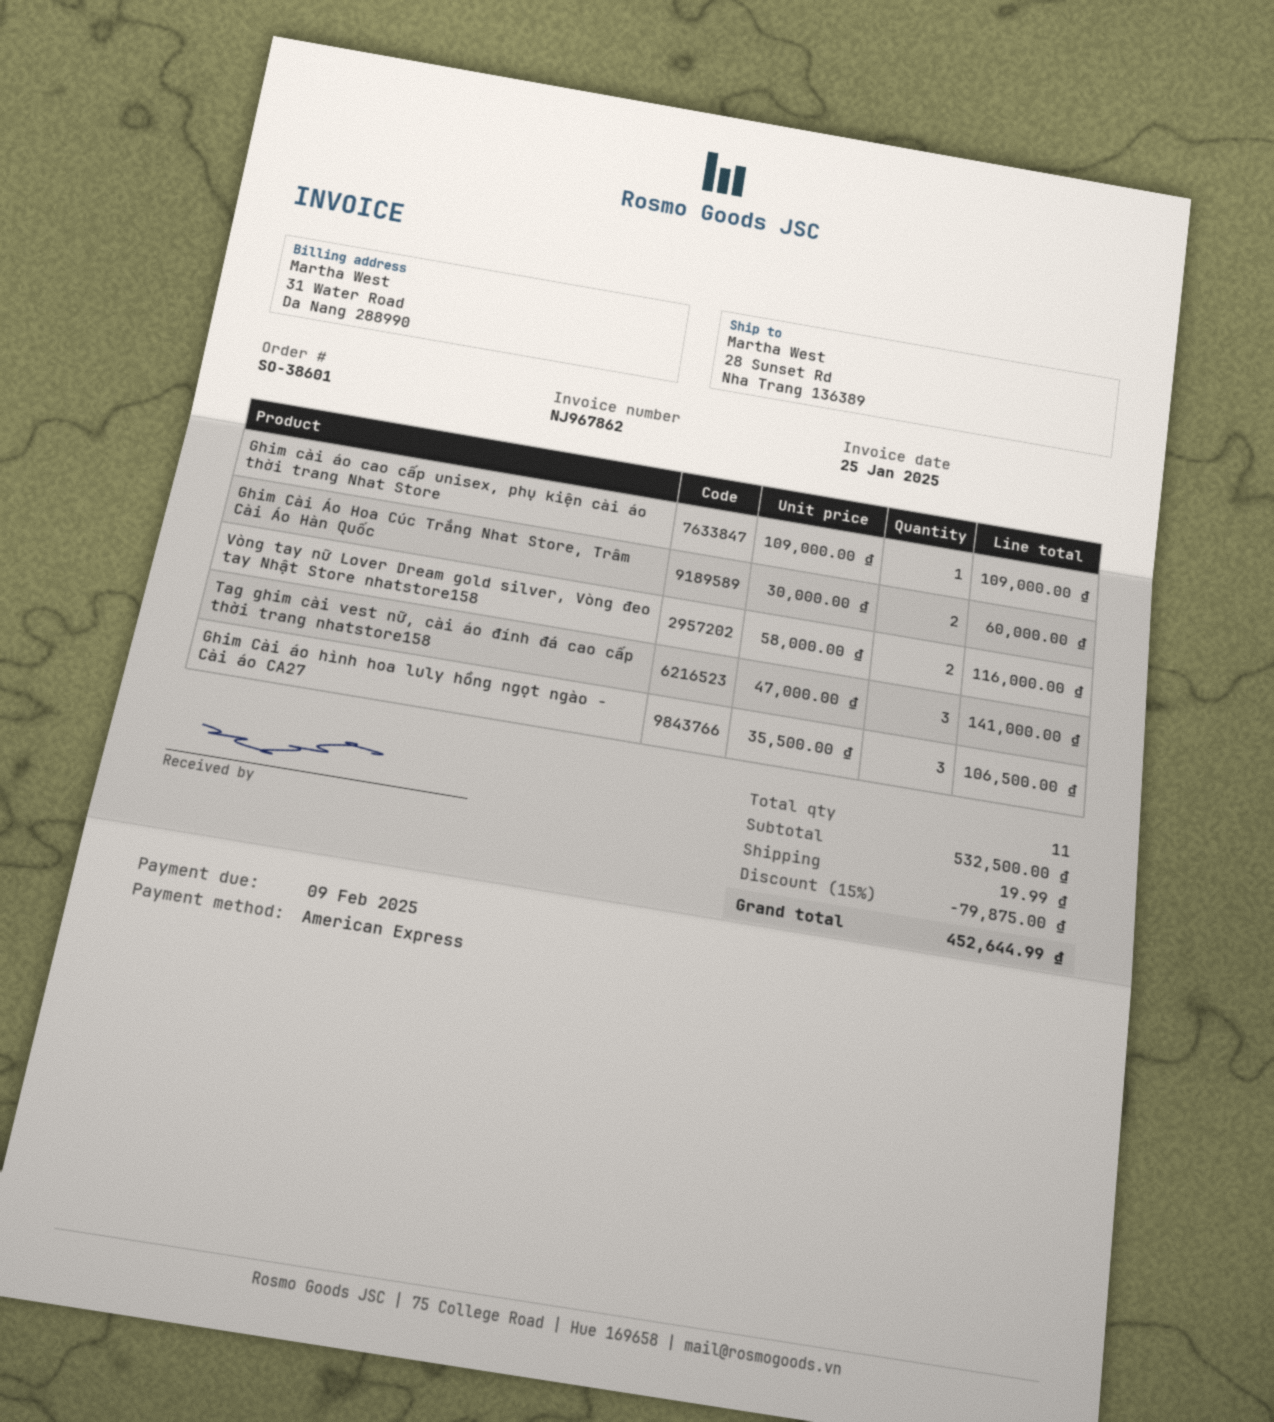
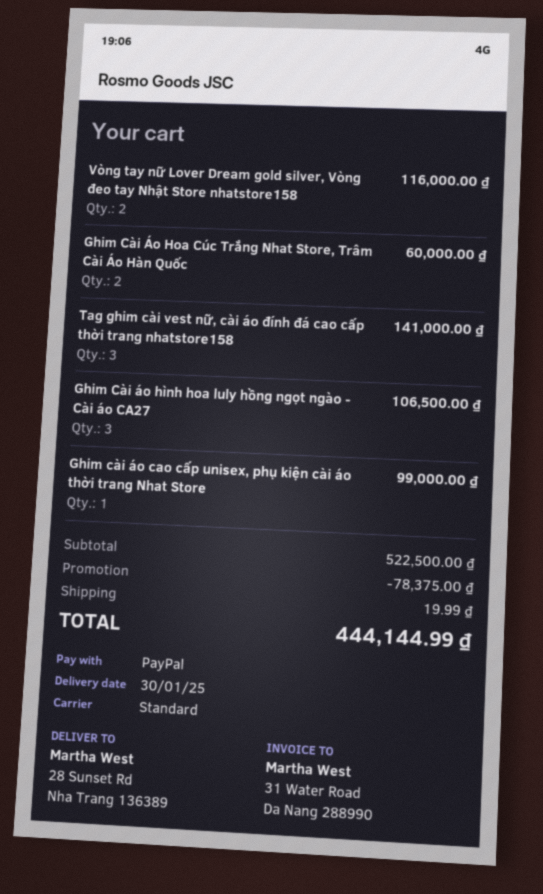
payment method: American Express -> PayPal
Ghim cài áo cao cấp unisex, phụ kiện cài áo thời trang Nhat Store: 1 for 109000.00 -> 1 for 99000.00
subtotal: 532500.00 -> 522500.00
discount: 79875.00 -> 78375.00
total: 452644.99 -> 444144.99

